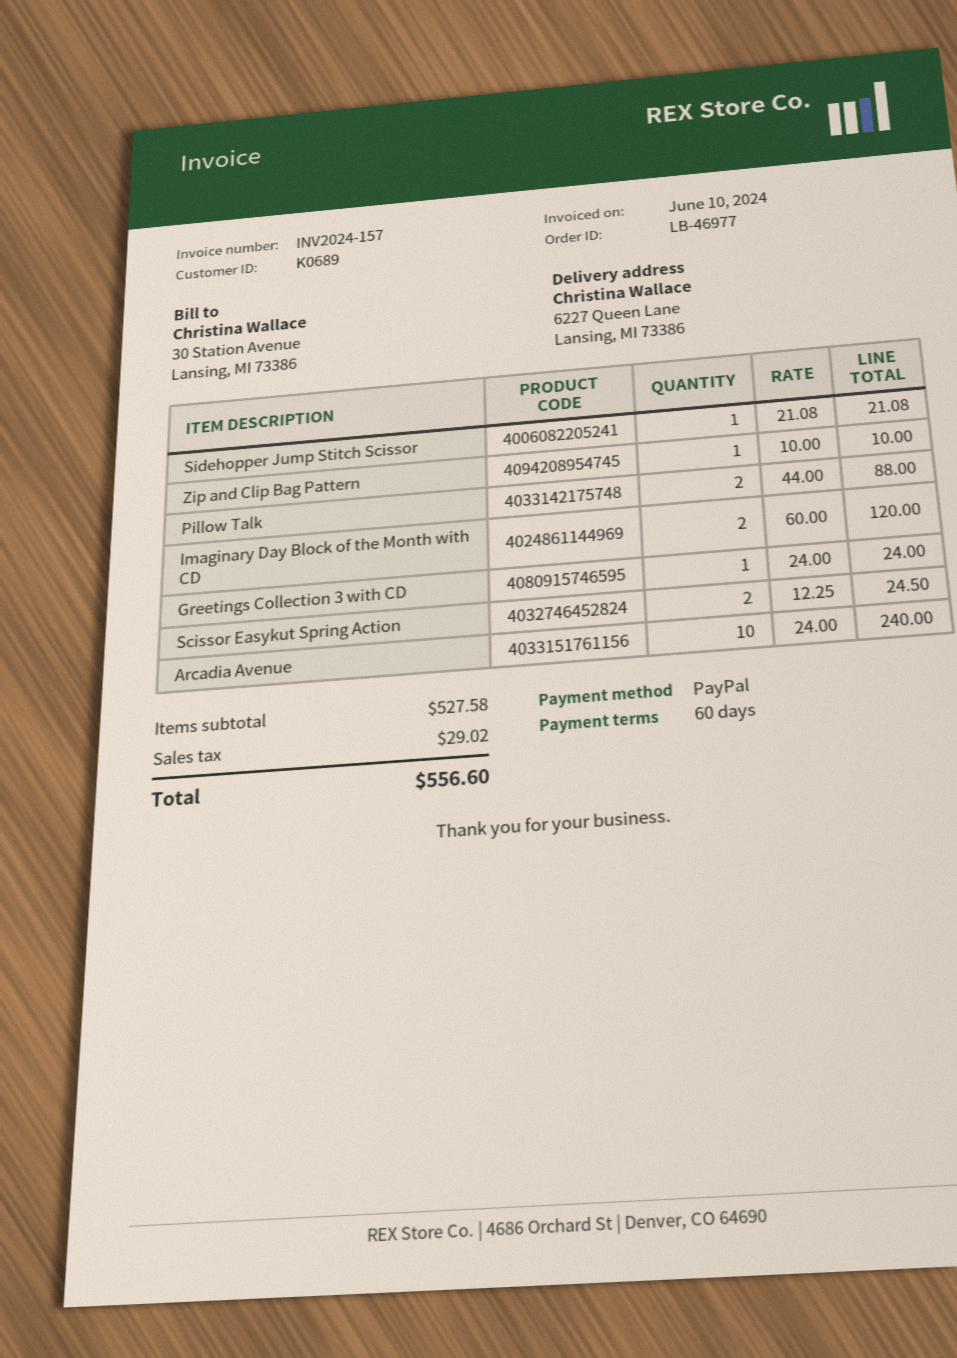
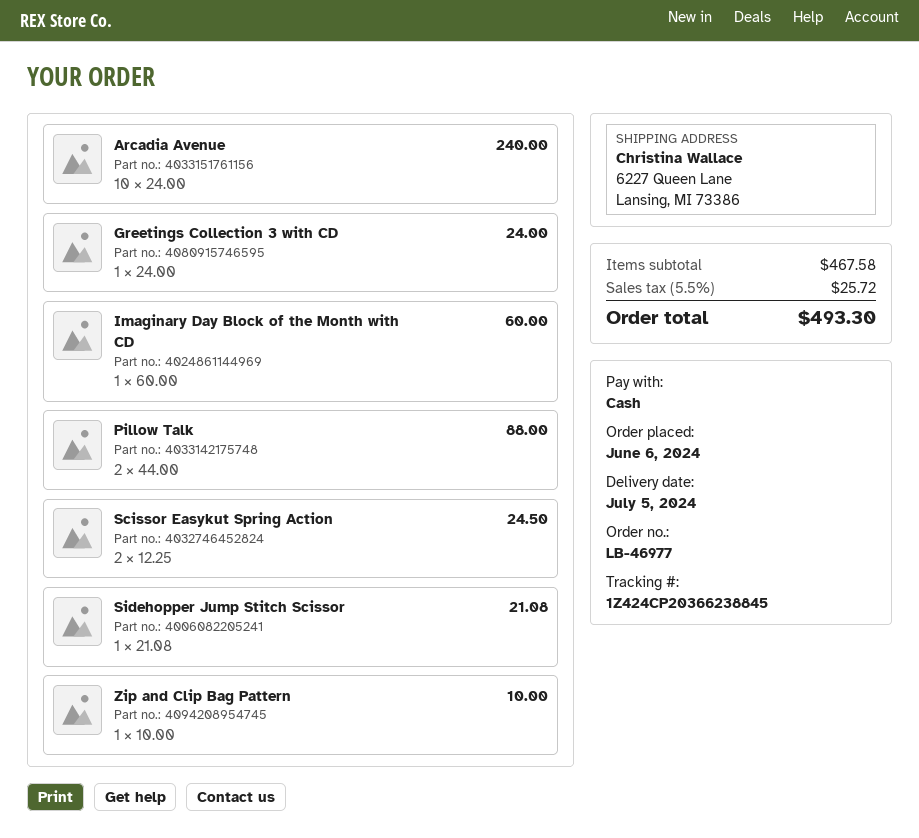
payment method: PayPal -> cash
Imaginary Day Block of the Month with CD: 2 x 60.00 = 120.00 -> 1 x 60.00 = 60.00
subtotal: 527.58 -> 467.58
tax: 29.02 -> 25.72
total: 556.60 -> 493.30

